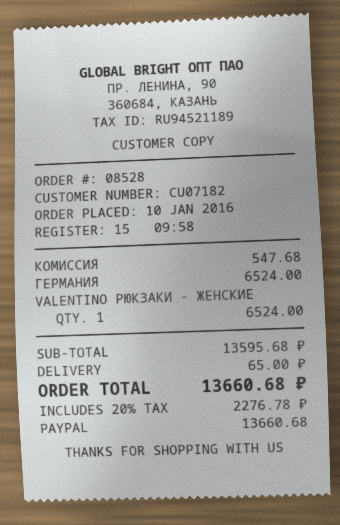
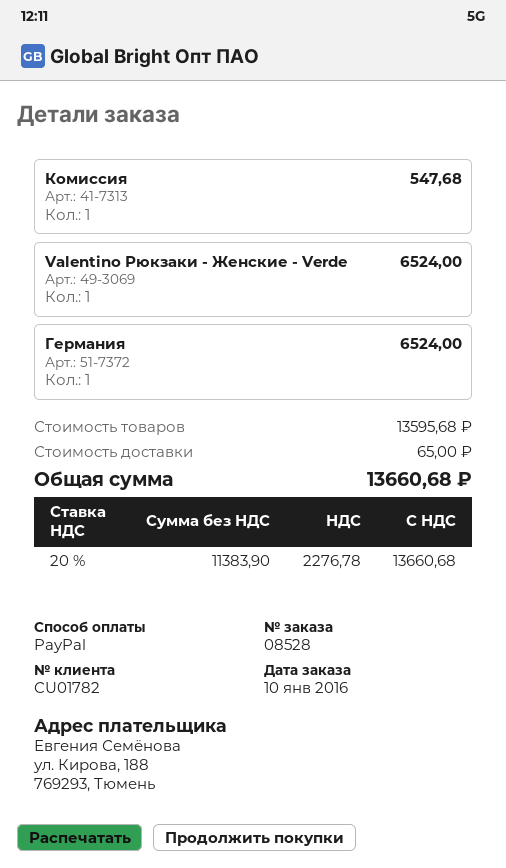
customer number: CU07182 -> CU01782

